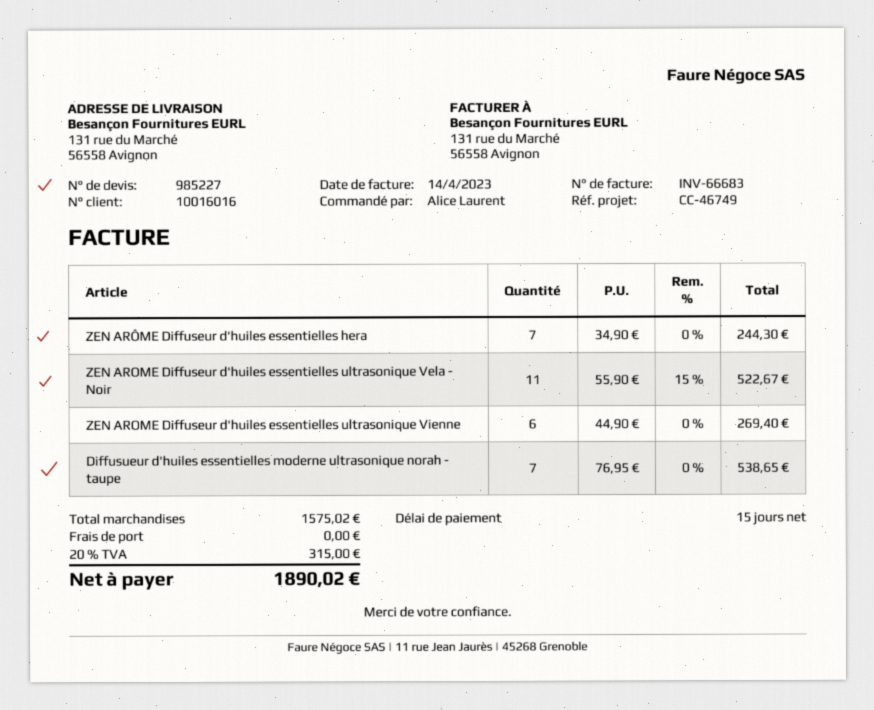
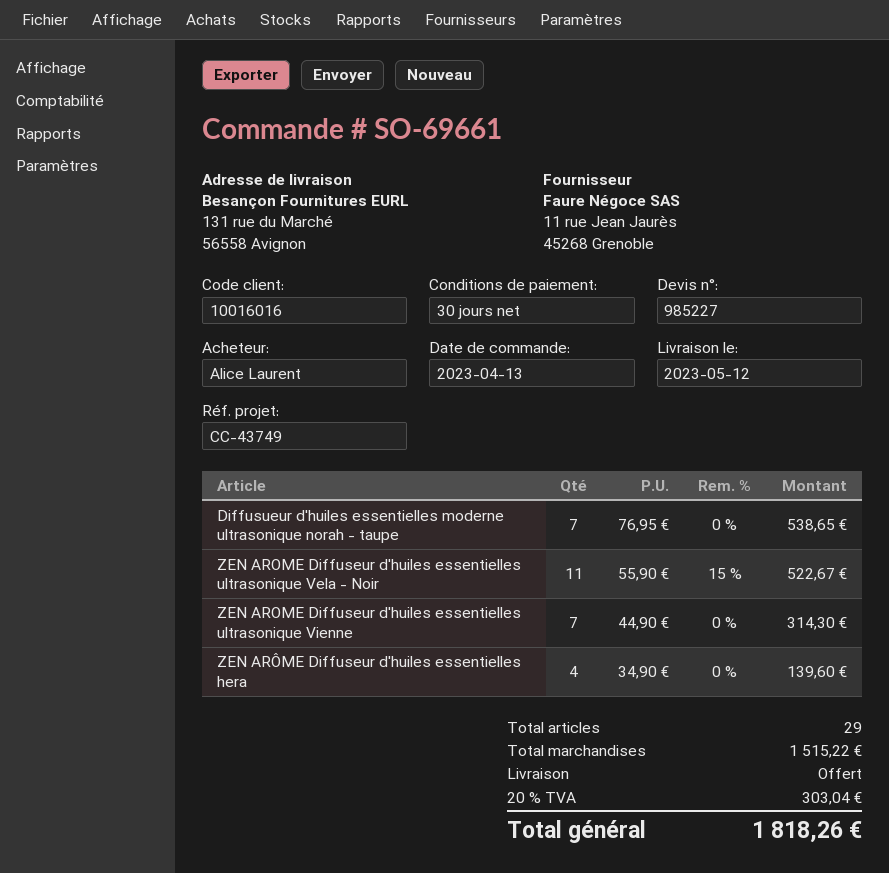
payment terms: 15 days -> 30 days
reference: CC-46749 -> CC-43749
ZEN ARÔME Diffuseur d'huiles essentielles hera: 7 x 34.90 = 244.30 -> 4 x 34.90 = 139.60
ZEN AROME Diffuseur d'huiles essentielles ultrasonique Vienne: 6 x 44.90 = 269.40 -> 7 x 44.90 = 314.30
subtotal: 1575.02 -> 1515.22
tax: 20% = 315.00 -> 20% = 303.04
total: 1890.02 -> 1818.26

